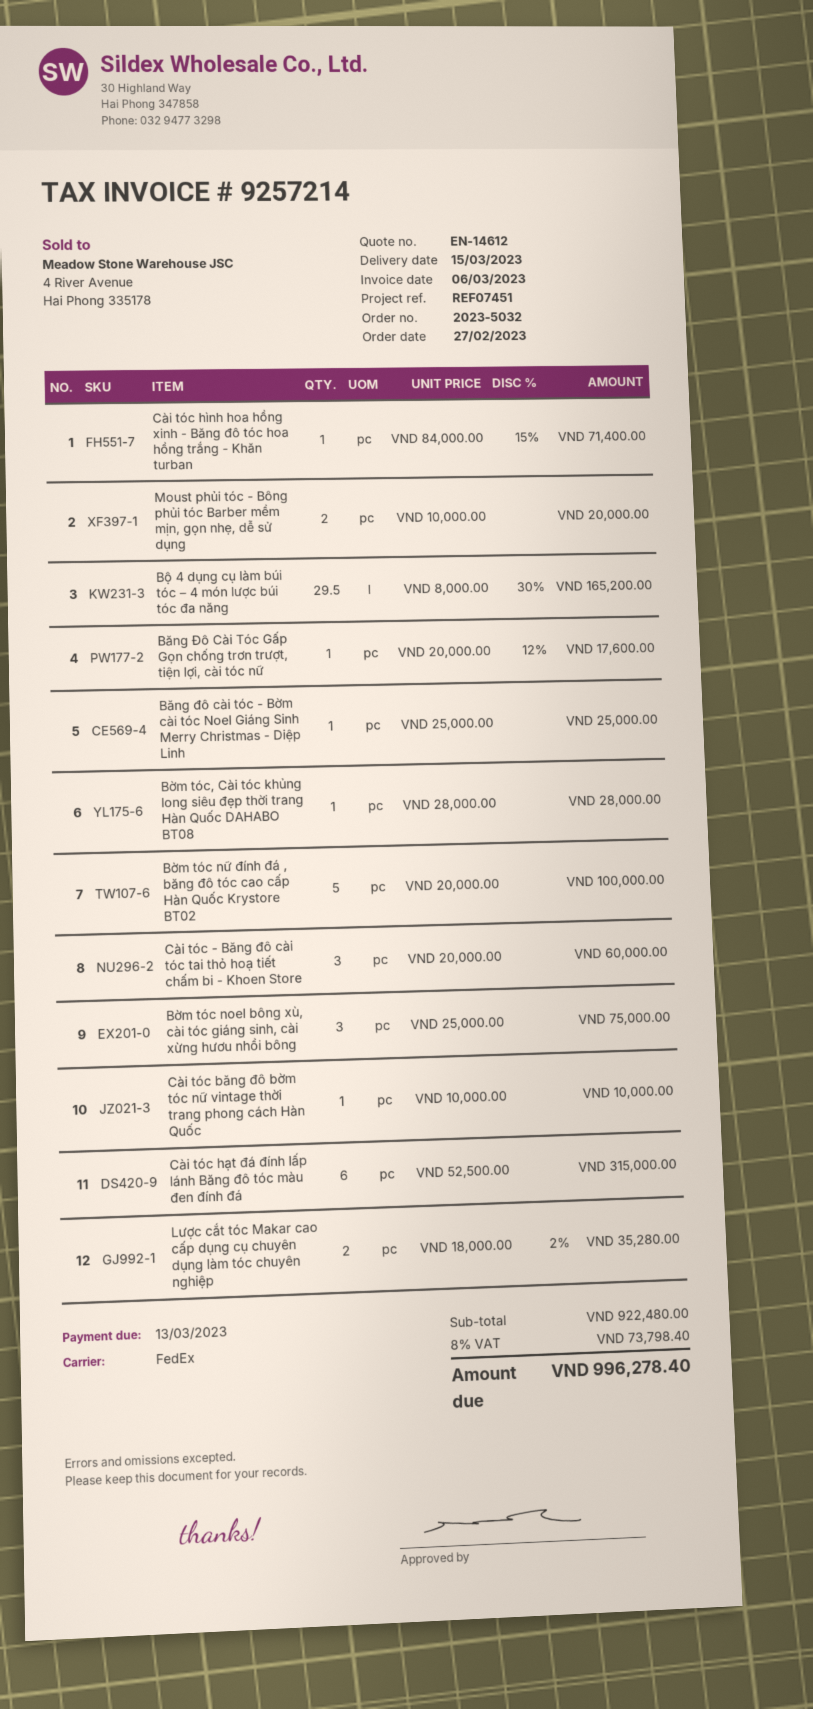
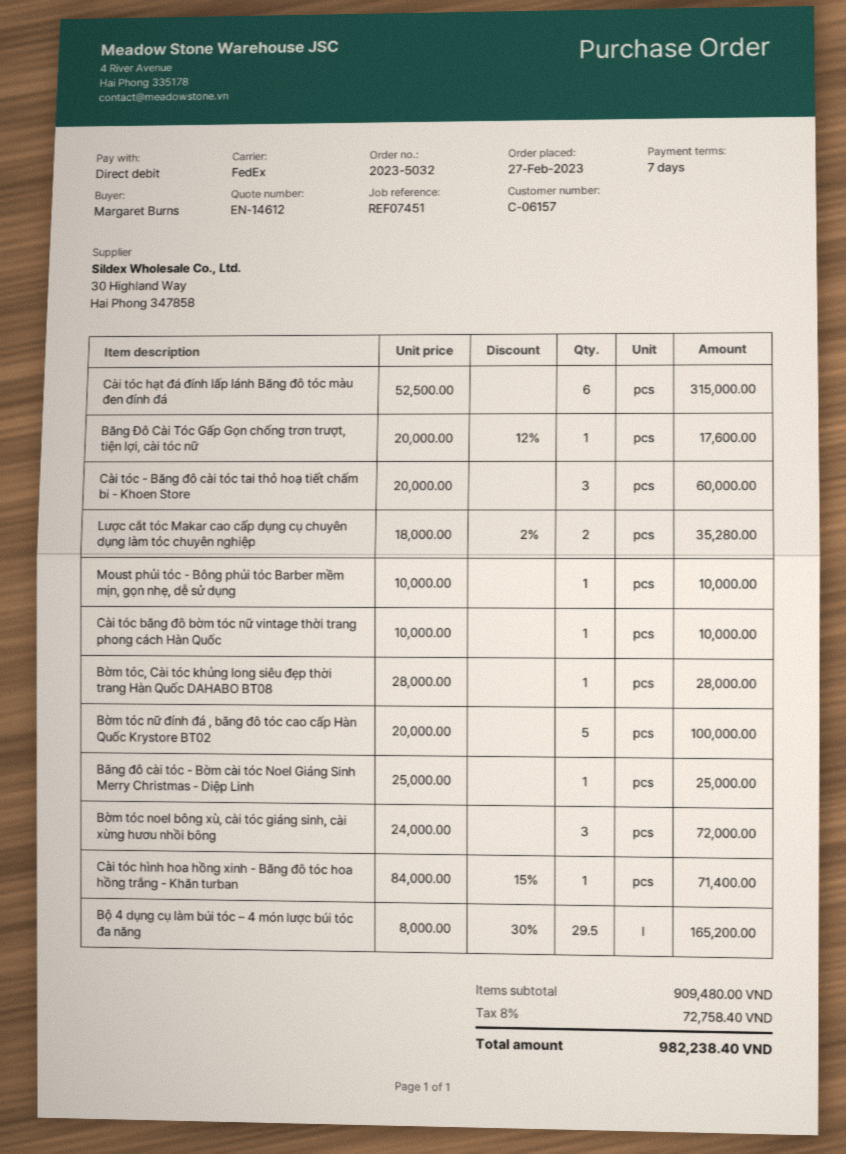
Moust phủi tóc - Bông phủi tóc Barber mềm mịn, gọn nhẹ, dễ sử dụng: 2 x 10000.00 = 20000.00 -> 1 x 10000.00 = 10000.00
Bờm tóc noel bông xù, cài tóc giáng sinh, cài xừng hươu nhồi bông: 3 x 25000.00 = 75000.00 -> 3 x 24000.00 = 72000.00
subtotal: 922480.00 -> 909480.00
tax: 8% = 73798.40 -> 8% = 72758.40
total: 996278.40 -> 982238.40

